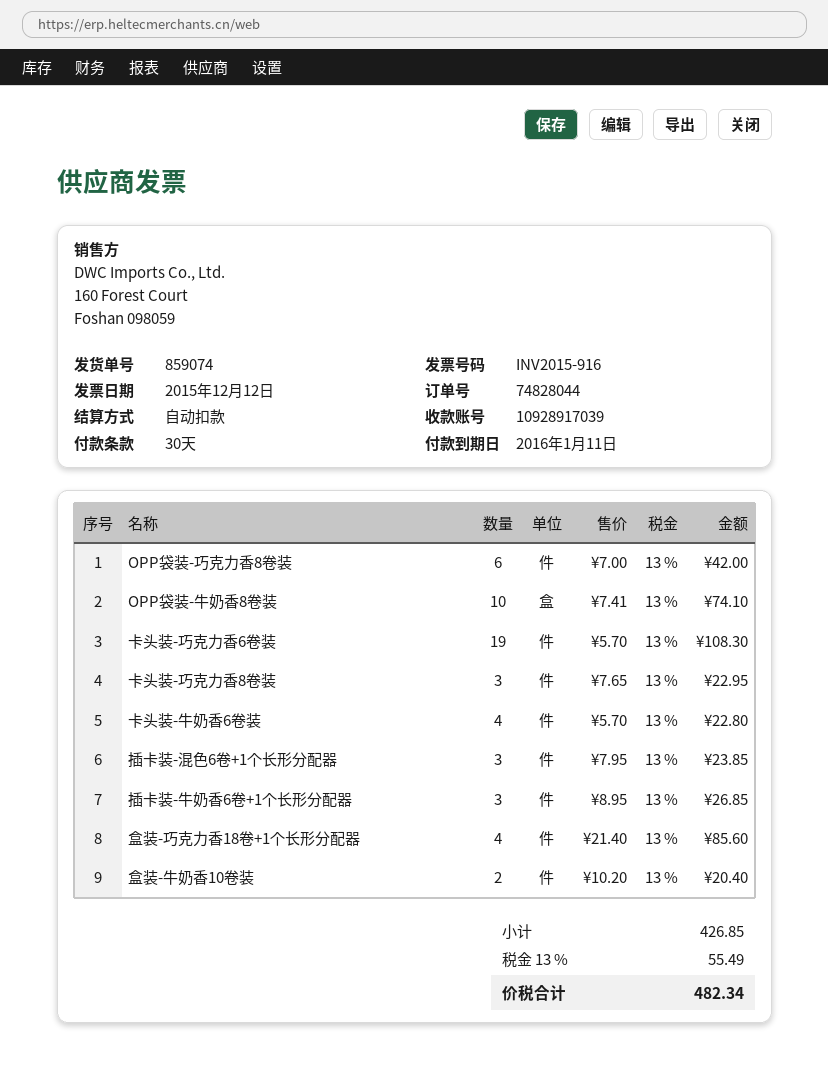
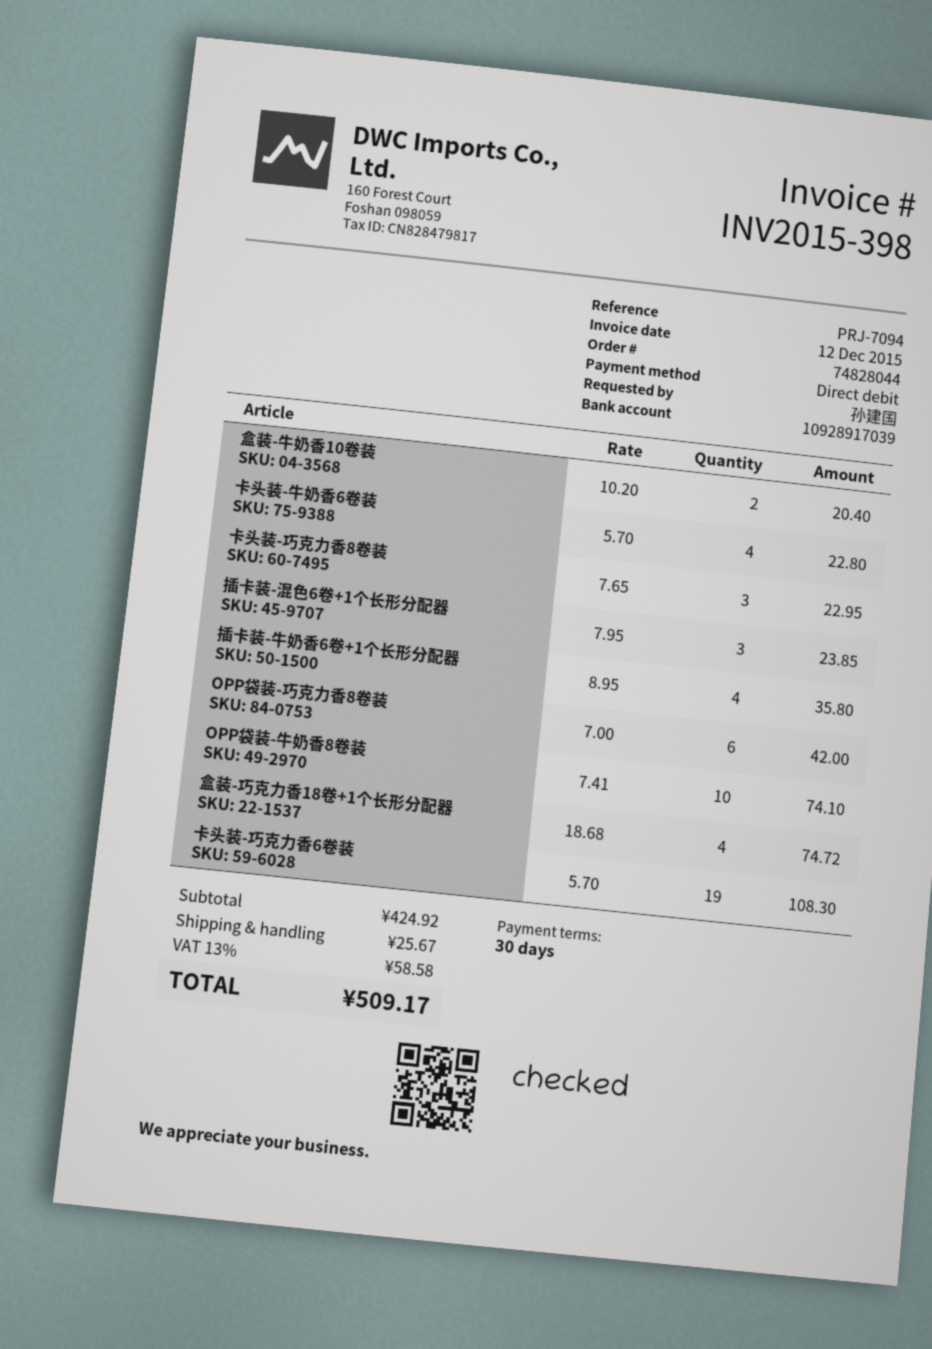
invoice number: INV2015-916 -> INV2015-398
插卡装-牛奶香6卷+1个长形分配器: 3 x 8.95 = 26.85 -> 4 x 8.95 = 35.80
盒装-巧克力香18卷+1个长形分配器: 4 x 21.40 = 85.60 -> 4 x 18.68 = 74.72
subtotal: 426.85 -> 424.92
shipping: none -> 25.67
tax: 13% = 55.49 -> 13% = 58.58
total: 482.34 -> 509.17

